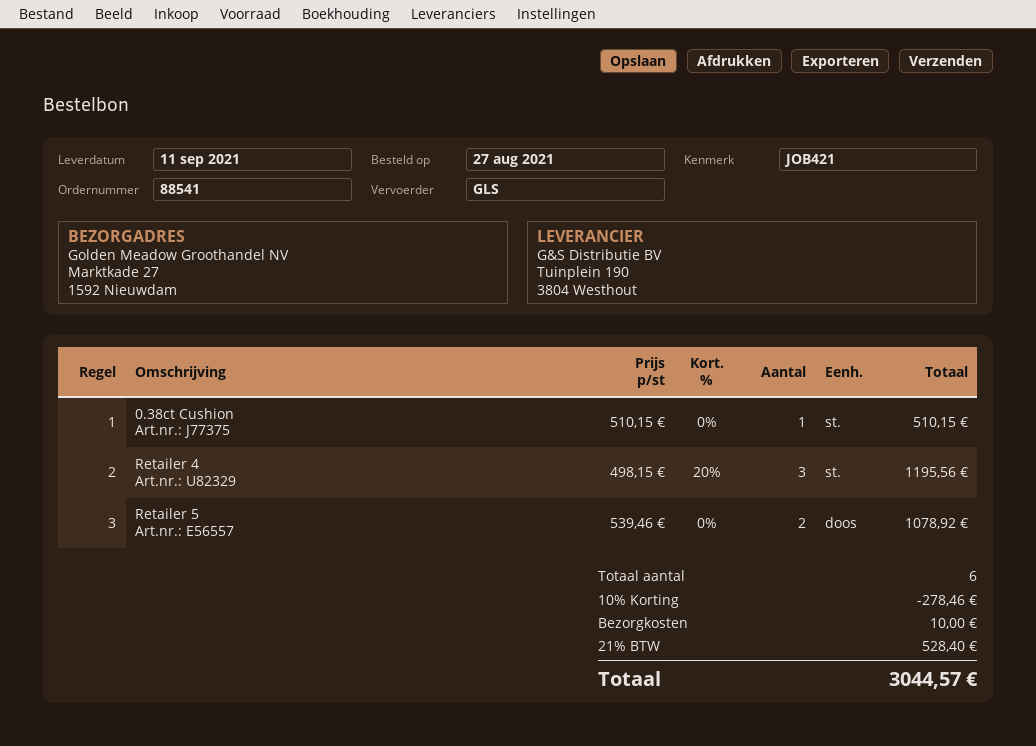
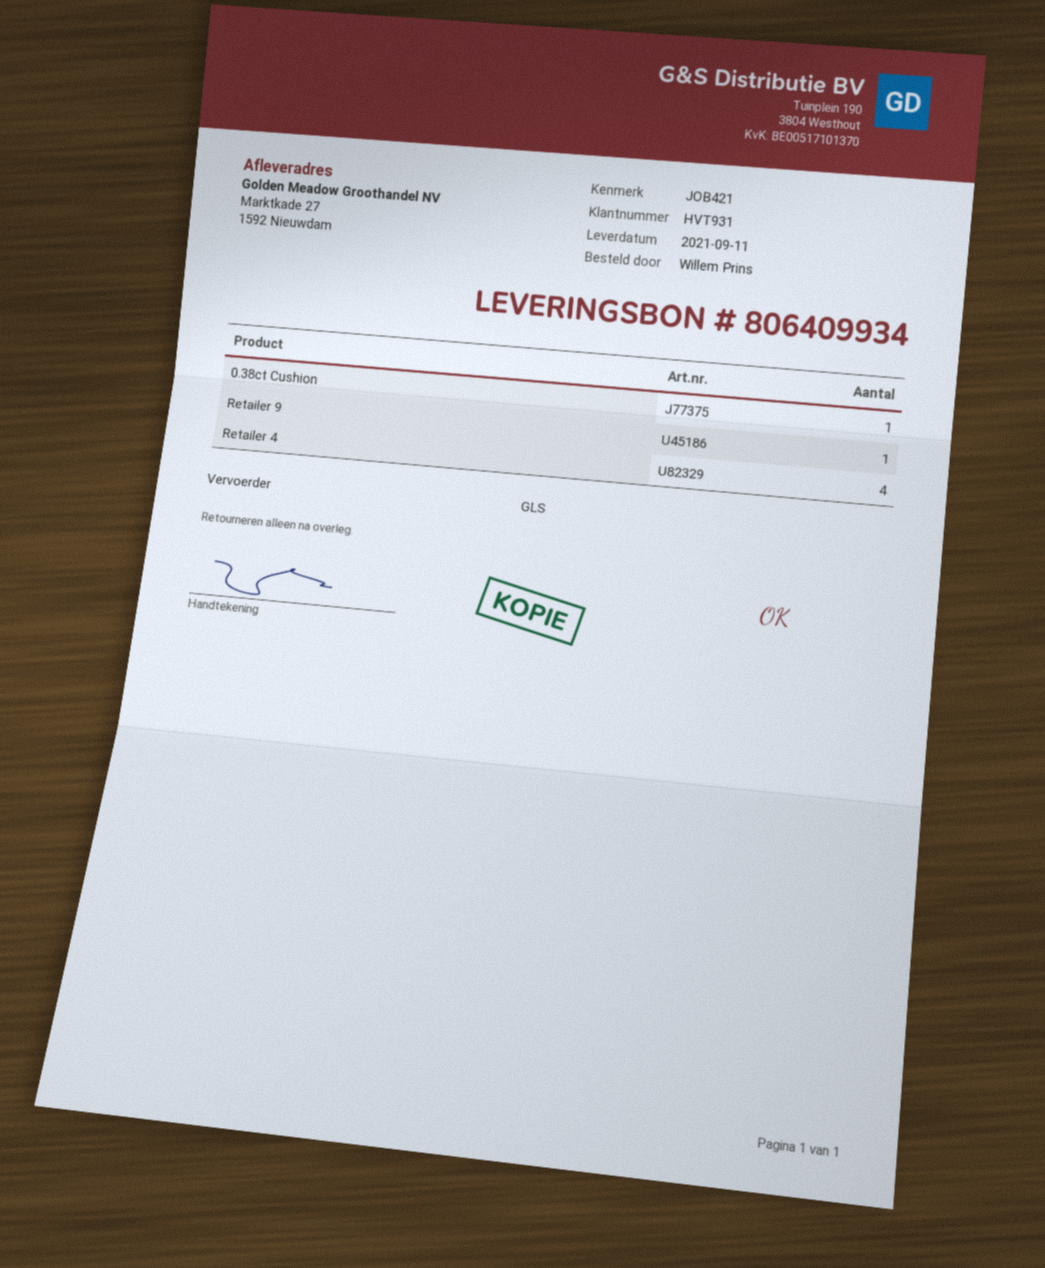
Retailer 4: 3 -> 4
Retailer 5: 2 -> none
Retailer 9: none -> 1

